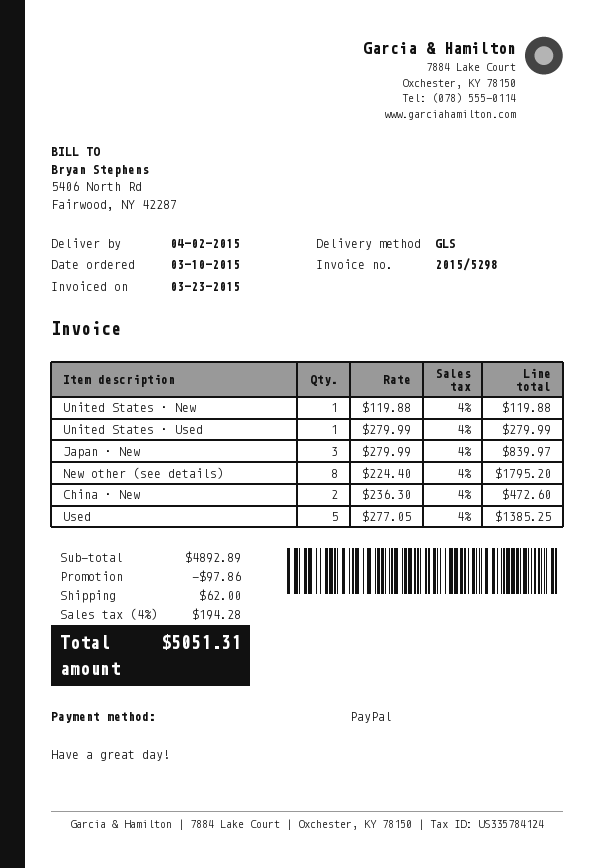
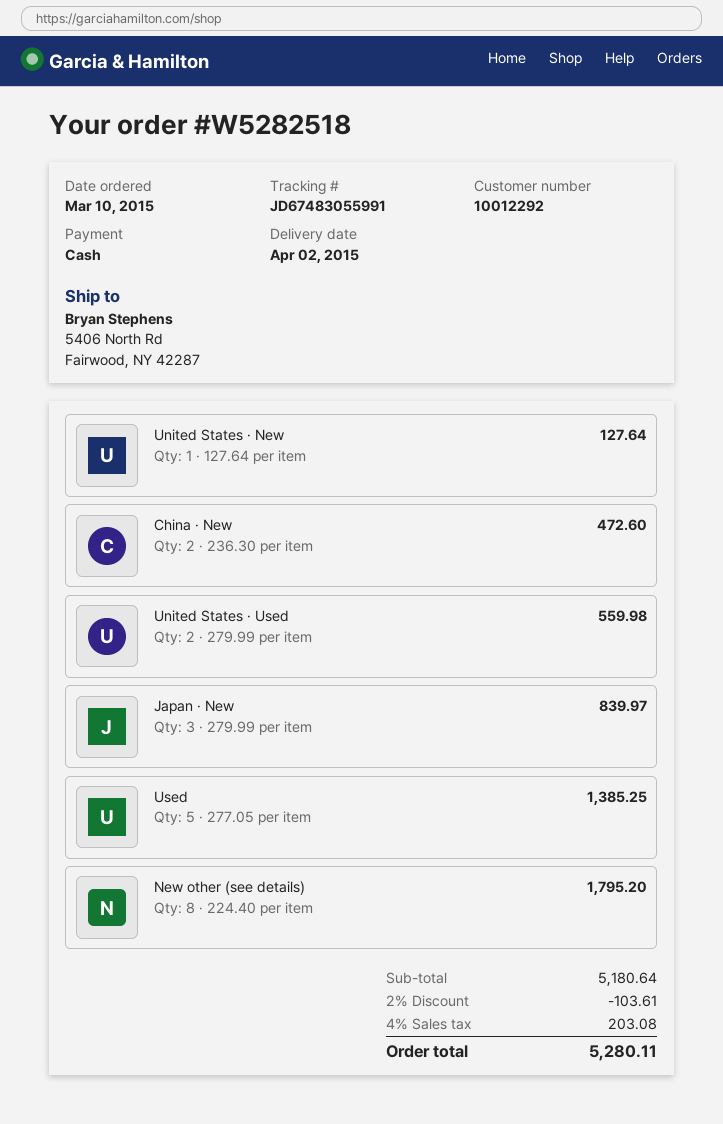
payment method: PayPal -> cash
United States · New: 1 x 119.88 = 119.88 -> 1 x 127.64 = 127.64
United States · Used: 1 x 279.99 = 279.99 -> 2 x 279.99 = 559.98
subtotal: 4892.89 -> 5180.64
discount: 97.86 -> 103.61
shipping: 62.00 -> none
tax: 4% = 194.28 -> 4% = 203.08
total: 5051.31 -> 5280.11

